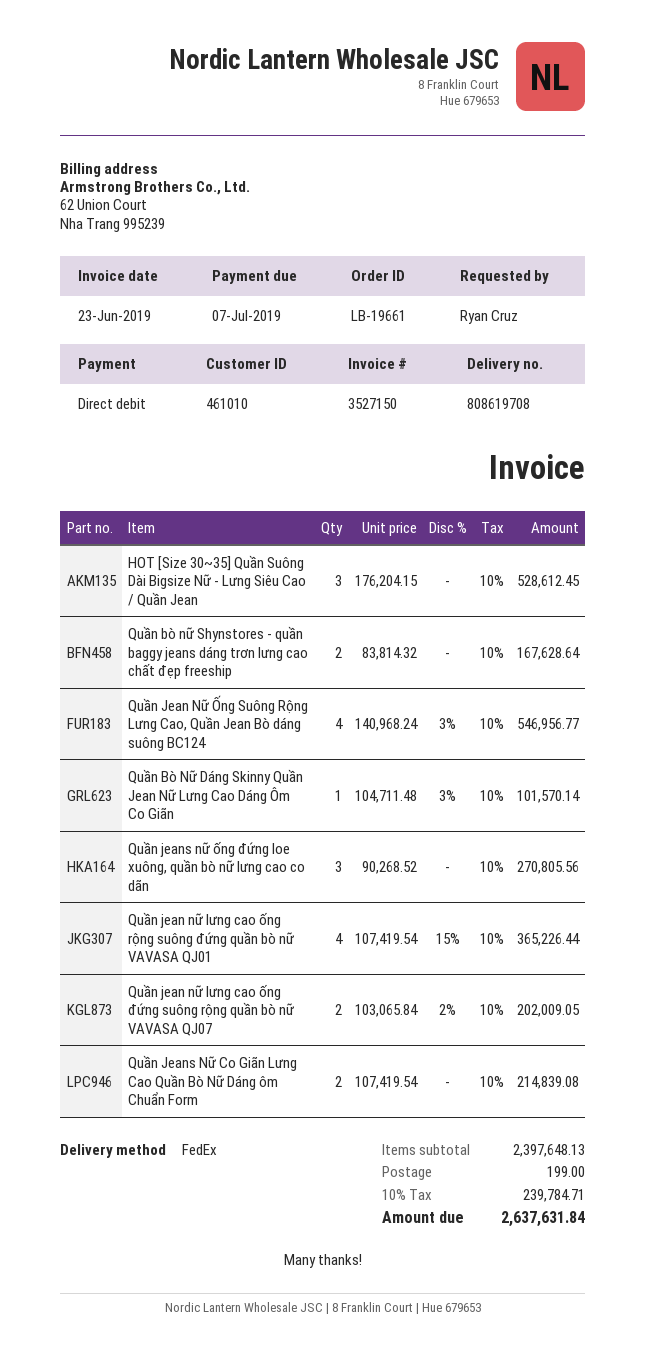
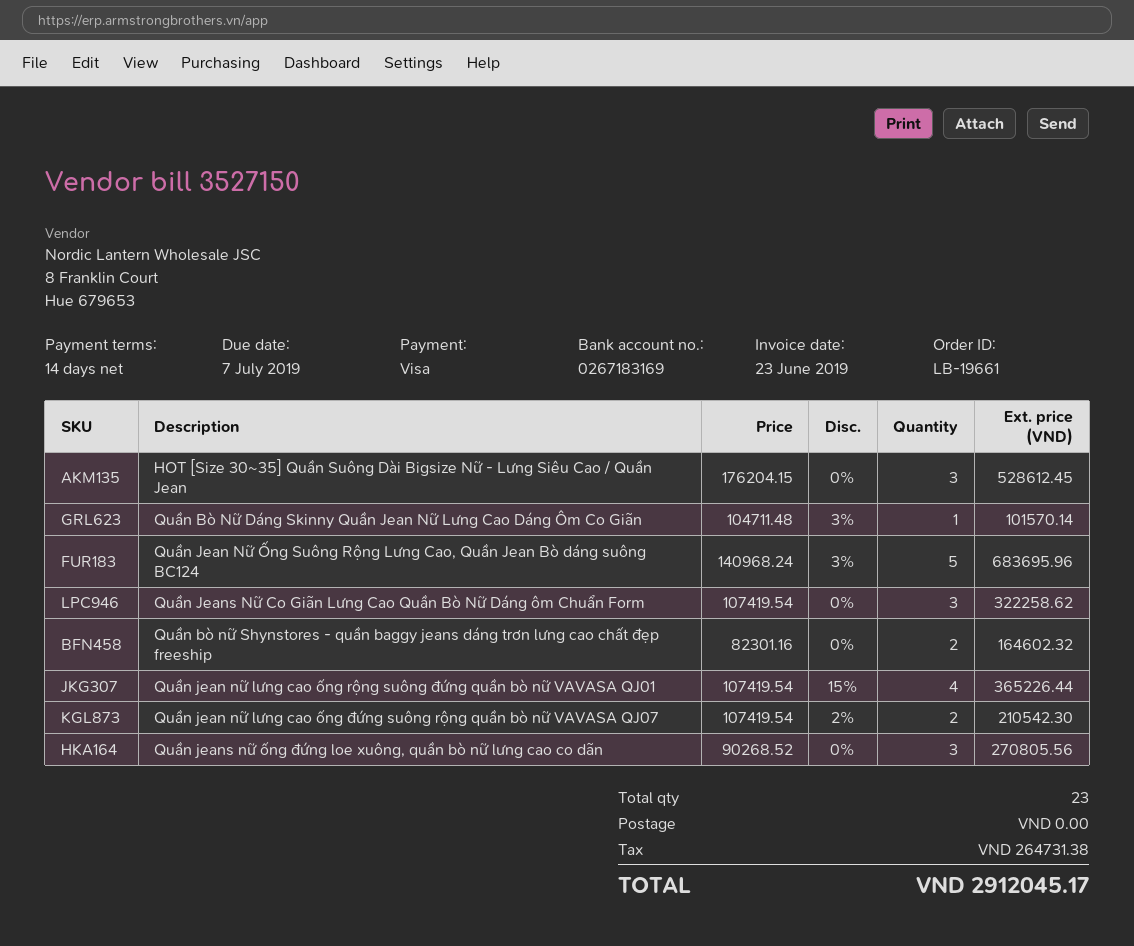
payment method: direct debit -> Visa
Quần bò nữ Shynstores - quần baggy jeans dáng trơn lưng cao chất đẹp freeship: 2 x 83814.32 = 167628.64 -> 2 x 82301.16 = 164602.32
Quần Jean Nữ Ống Suông Rộng Lưng Cao, Quần Jean Bò dáng suông BC124: 4 x 140968.24 - 3% = 546956.77 -> 5 x 140968.24 - 3% = 683695.96
Quần jean nữ lưng cao ống đứng suông rộng quần bò nữ VAVASA QJ07: 2 x 103065.84 - 2% = 202009.05 -> 2 x 107419.54 - 2% = 210542.30
Quần Jeans Nữ Co Giãn Lưng Cao Quần Bò Nữ Dáng ôm Chuẩn Form: 2 x 107419.54 = 214839.08 -> 3 x 107419.54 = 322258.62
shipping: 199.00 -> 0.00
tax: 239784.71 -> 264731.38
total: 2637631.84 -> 2912045.17

